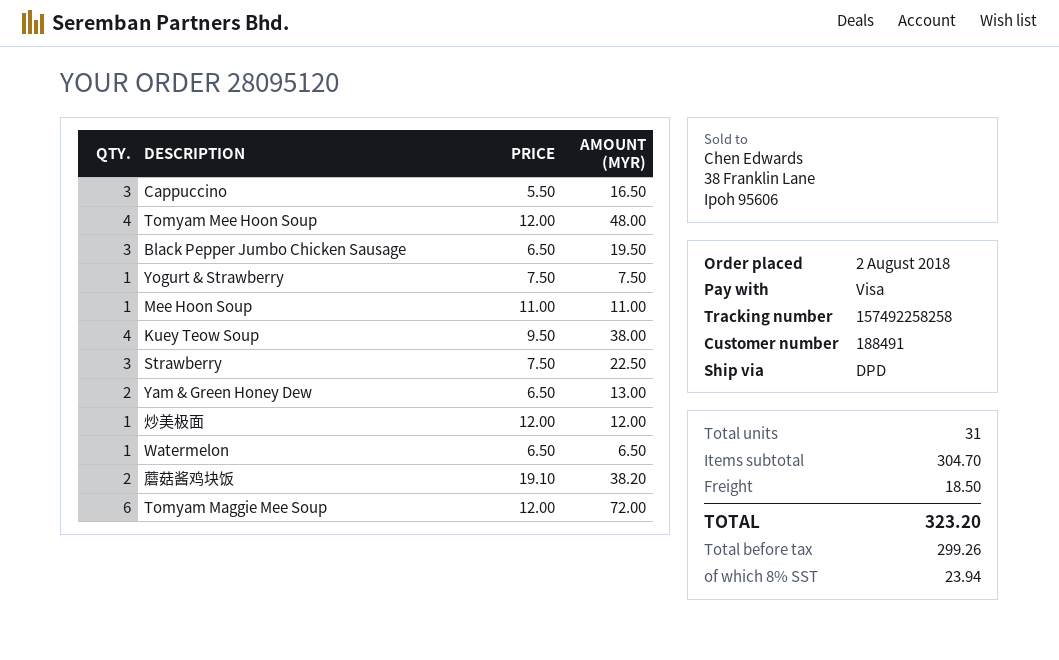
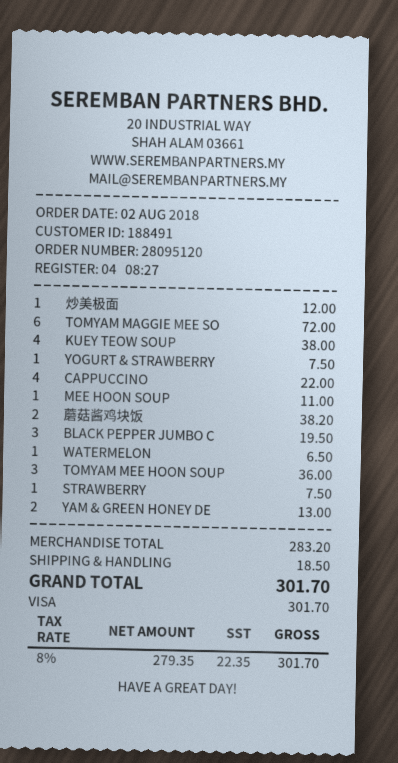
Cappuccino: 3 for 16.50 -> 4 for 22.00
Tomyam Mee Hoon Soup: 4 for 48.00 -> 3 for 36.00
Strawberry: 3 for 22.50 -> 1 for 7.50
subtotal: 304.70 -> 283.20
net: 299.26 -> 279.35
tax: 8% = 23.94 -> 8% = 22.35
total: 323.20 -> 301.70

